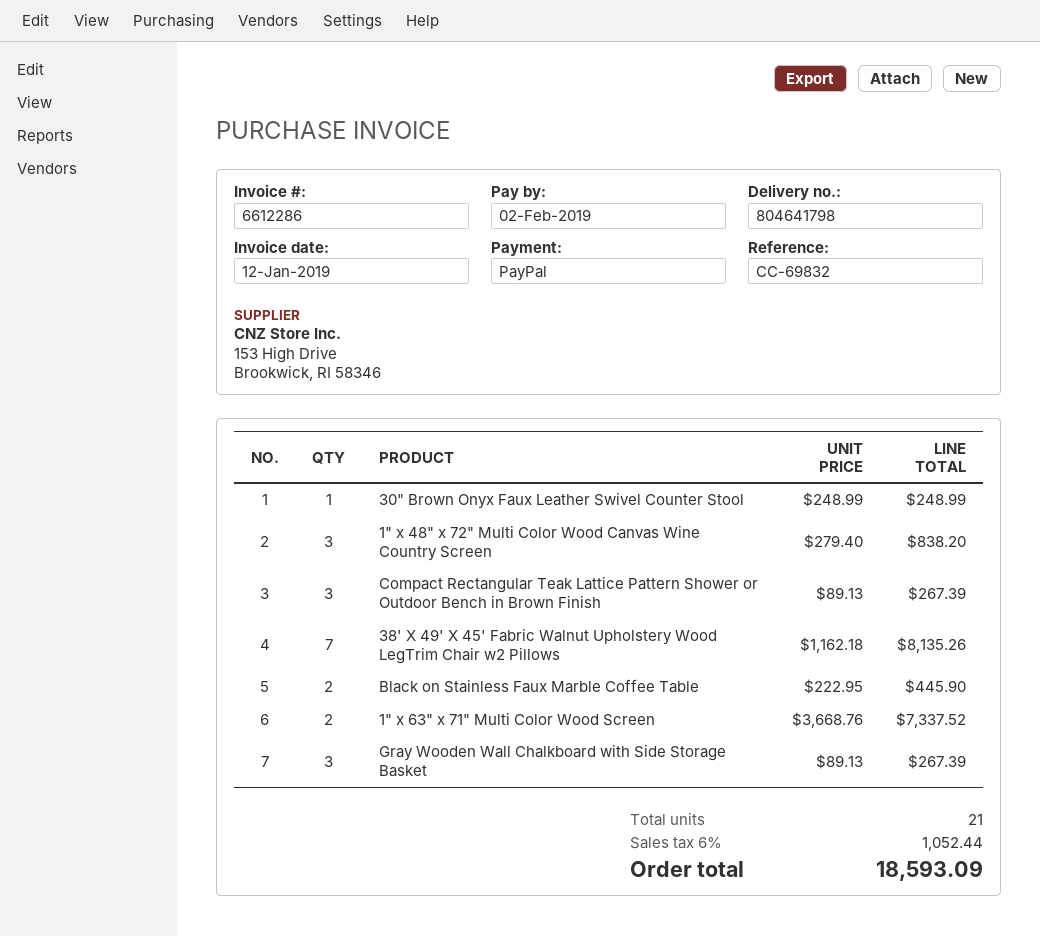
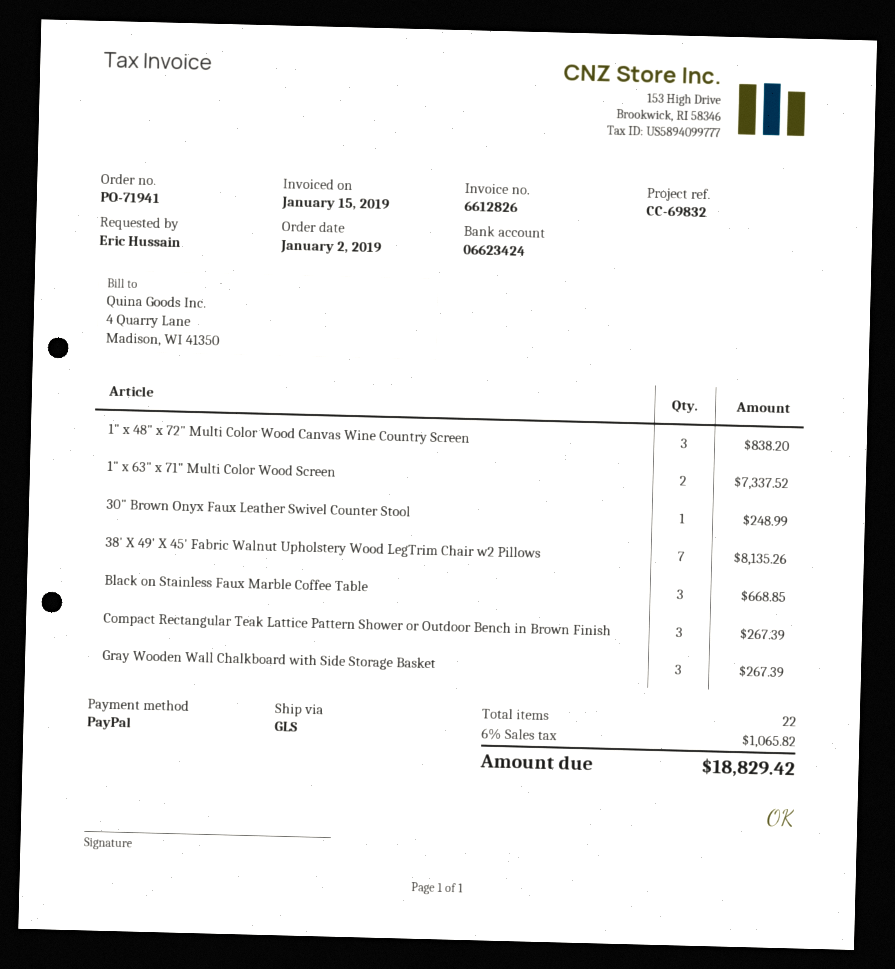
invoice number: 6612286 -> 6612826
invoice date: 2019-01-12 -> 2019-01-15
Black on Stainless Faux Marble Coffee Table: 2 for 445.90 -> 3 for 668.85
total quantity: 21 -> 22
tax: 6% = 1052.44 -> 6% = 1065.82
total: 18593.09 -> 18829.42

